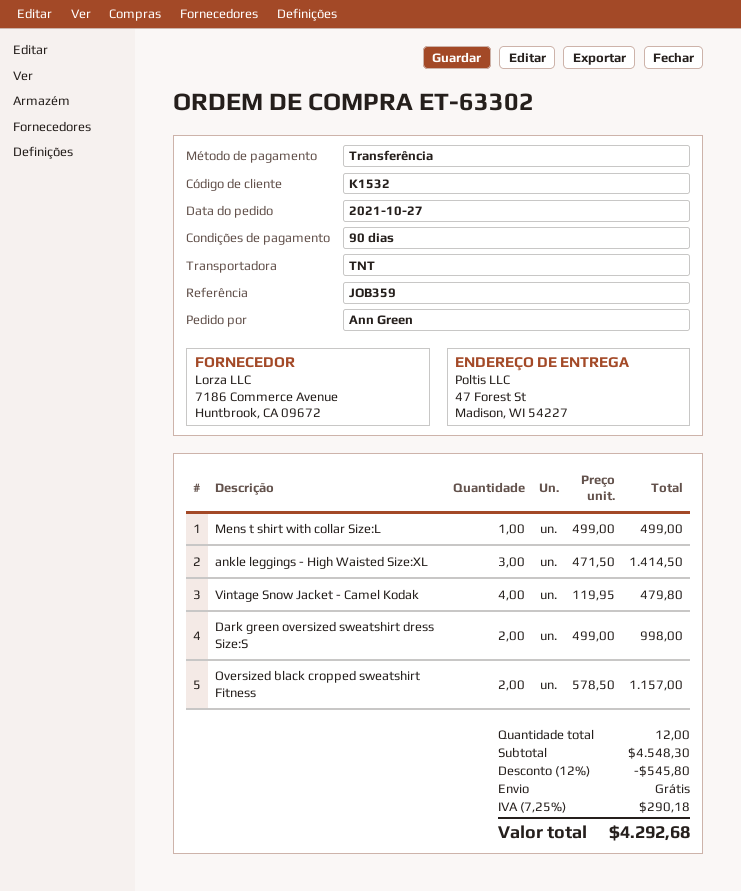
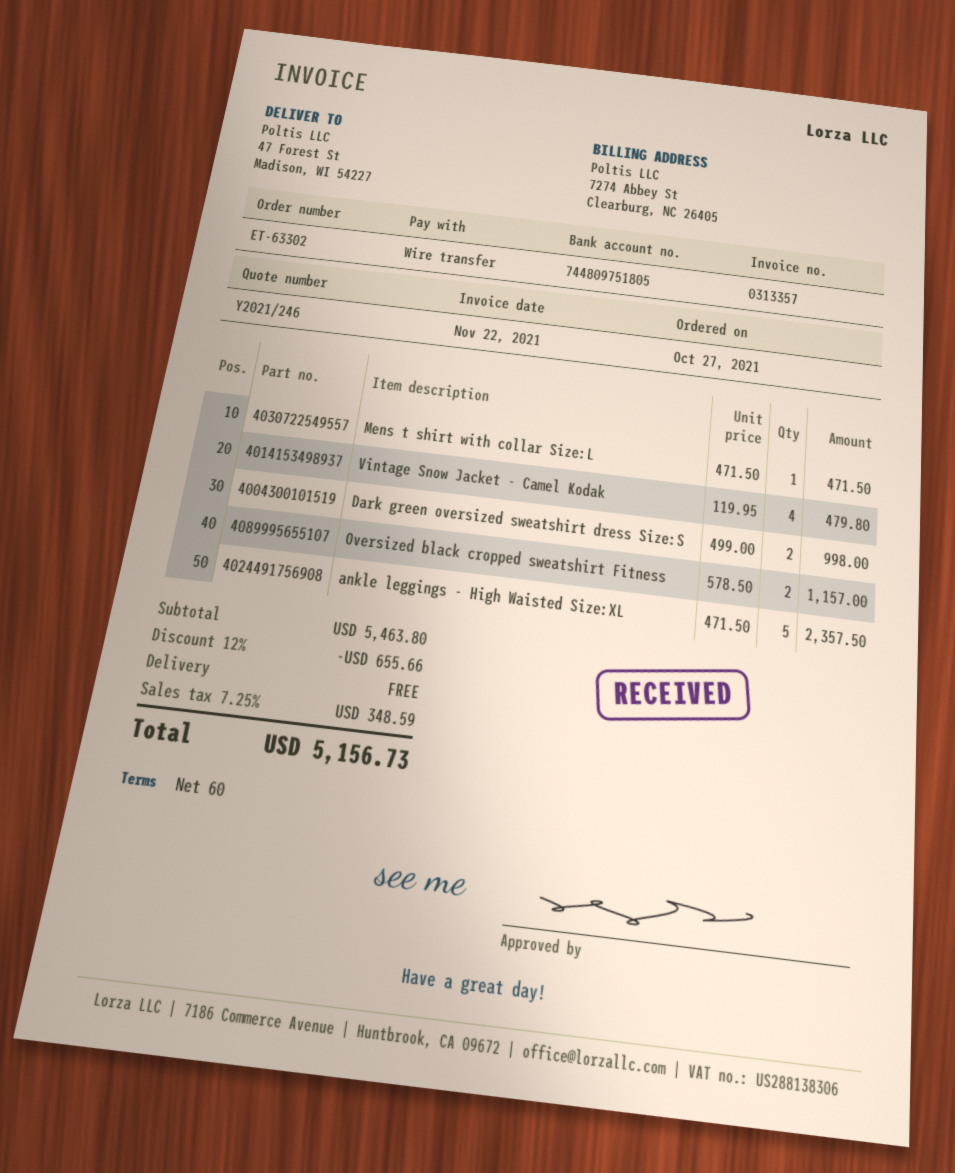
payment terms: 90 days -> 60 days
Mens t shirt with collar Size:L: 1 x 499.00 = 499.00 -> 1 x 471.50 = 471.50
ankle leggings - High Waisted Size:XL: 3 x 471.50 = 1414.50 -> 5 x 471.50 = 2357.50
subtotal: 4548.30 -> 5463.80
discount: 12% = 545.80 -> 12% = 655.66
tax: 7.25% = 290.18 -> 7.25% = 348.59
total: 4292.68 -> 5156.73

